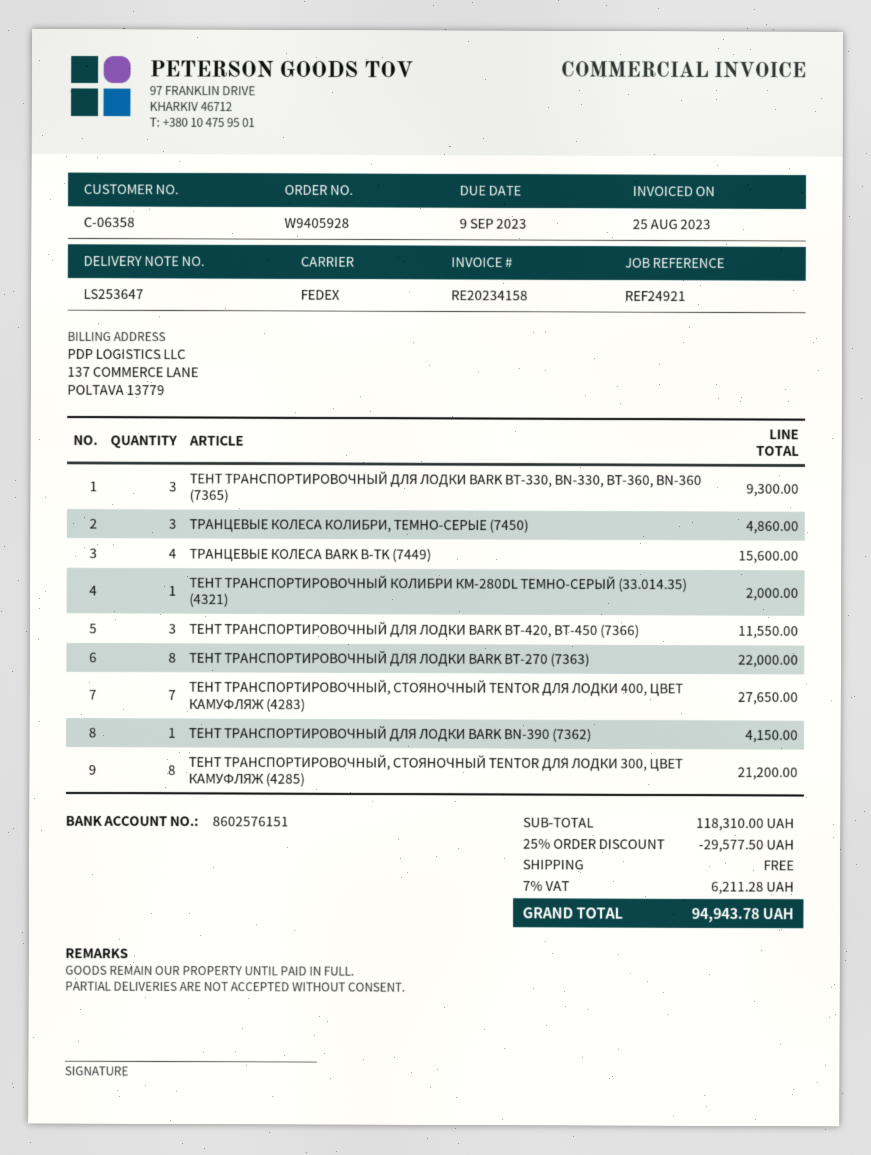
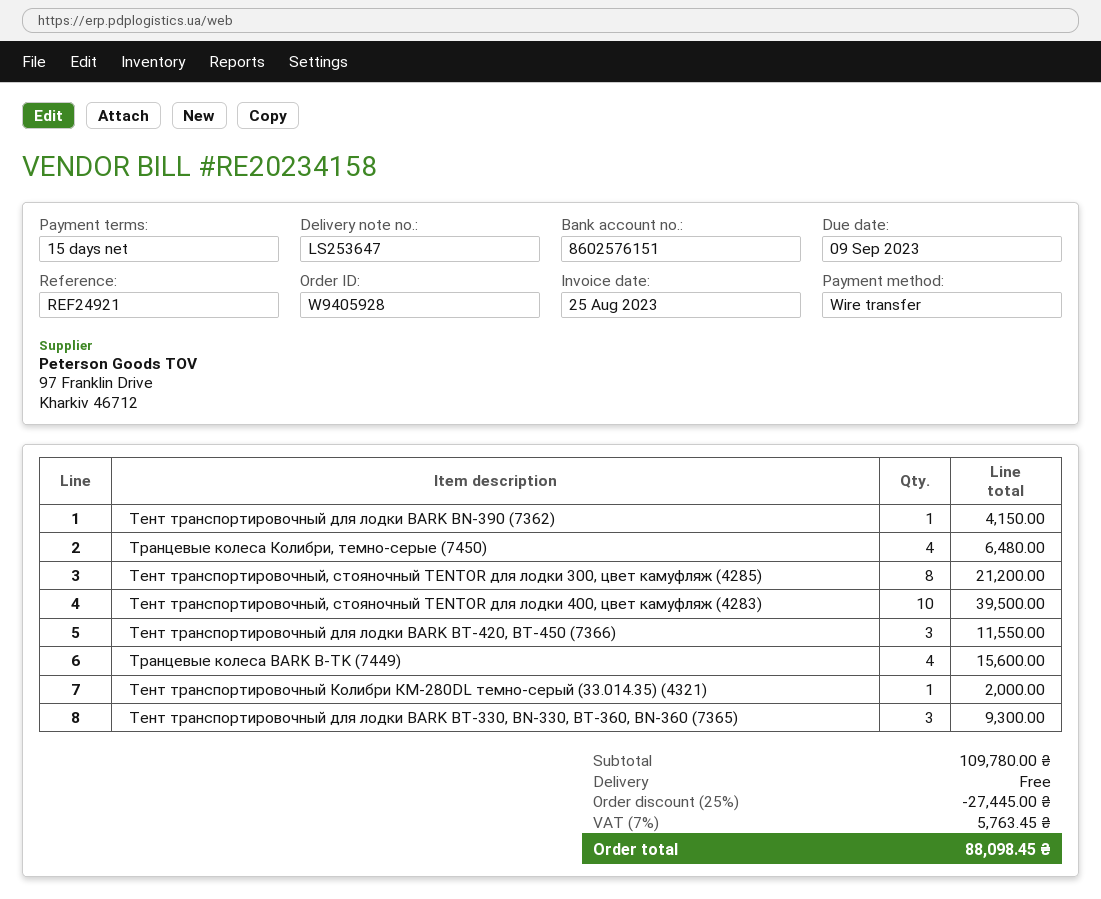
ТРАНЦЕВЫЕ КОЛЕСА КОЛИБРИ, ТЕМНО-СЕРЫЕ (7450): 3 for 4860.00 -> 4 for 6480.00
ТЕНТ ТРАНСПОРТИРОВОЧНЫЙ ДЛЯ ЛОДКИ BARK BT-270 (7363): 8 for 22000.00 -> none
ТЕНТ ТРАНСПОРТИРОВОЧНЫЙ, СТОЯНОЧНЫЙ TENTOR ДЛЯ ЛОДКИ 400, ЦВЕТ КАМУФЛЯЖ (4283): 7 for 27650.00 -> 10 for 39500.00
subtotal: 118310.00 -> 109780.00
discount: 25% = 29577.50 -> 25% = 27445.00
tax: 7% = 6211.28 -> 7% = 5763.45
total: 94943.78 -> 88098.45

